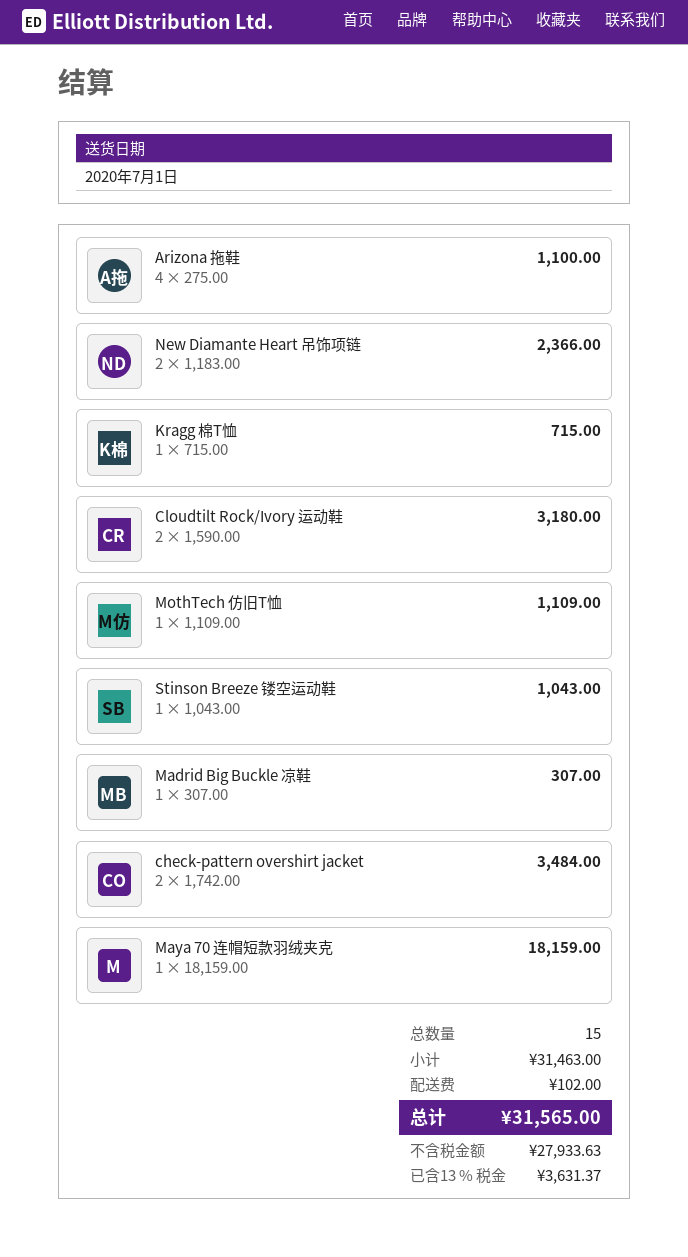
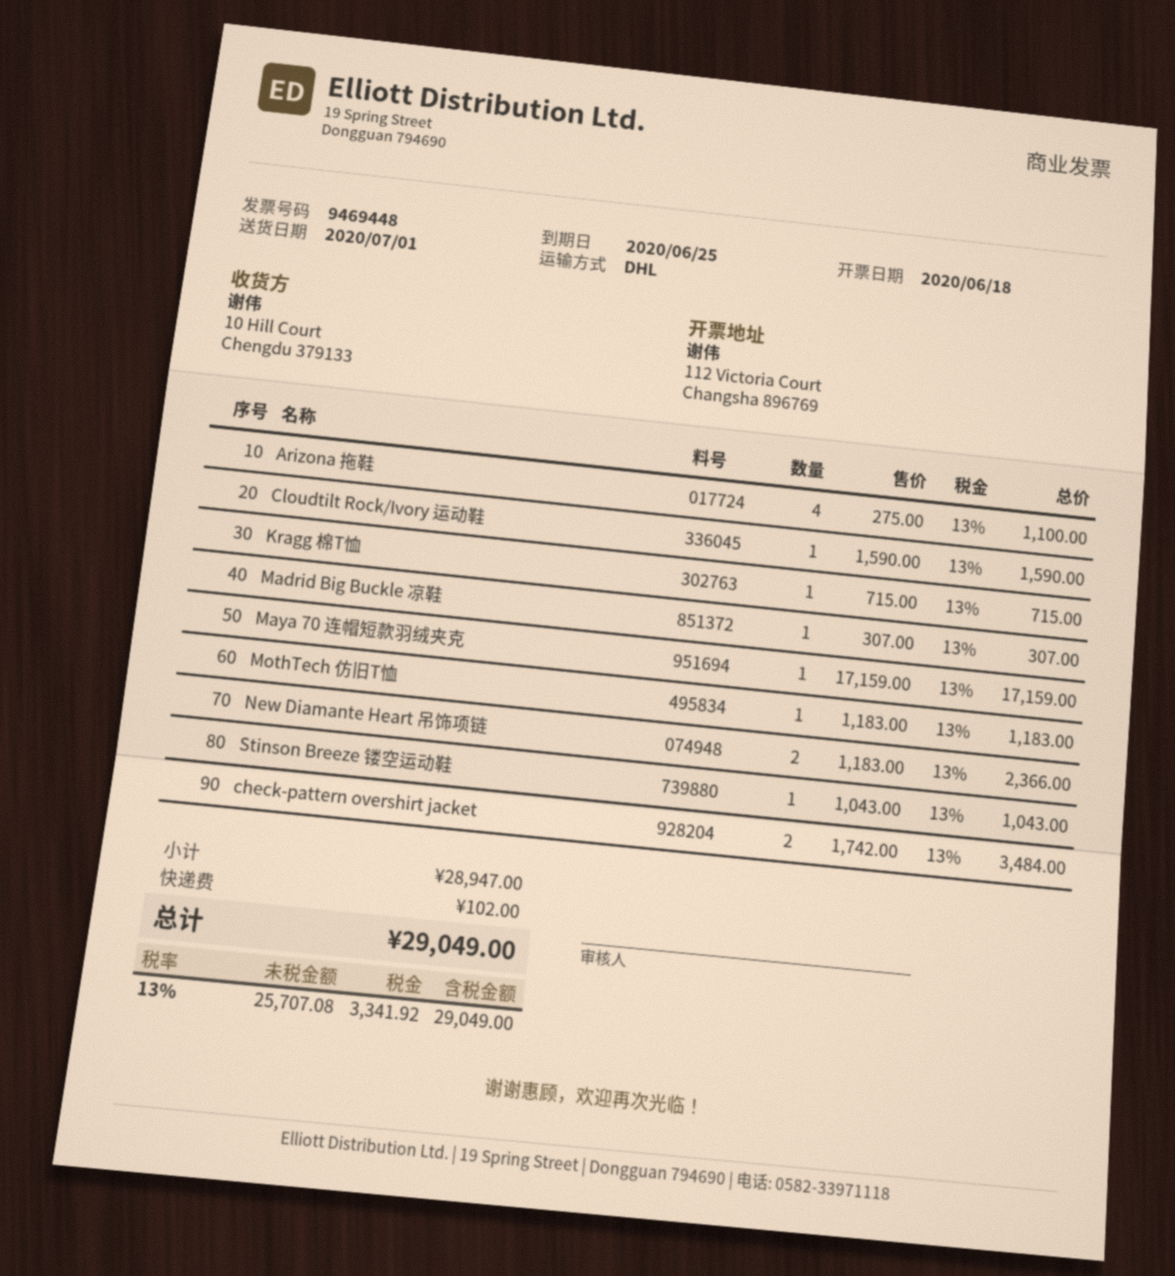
Cloudtilt Rock/Ivory 运动鞋: 2 x 1590.00 = 3180.00 -> 1 x 1590.00 = 1590.00
MothTech 仿旧T恤: 1 x 1109.00 = 1109.00 -> 1 x 1183.00 = 1183.00
Maya 70 连帽短款羽绒夹克: 1 x 18159.00 = 18159.00 -> 1 x 17159.00 = 17159.00
subtotal: 31463.00 -> 28947.00
net: 27933.63 -> 25707.08
tax: 13% = 3631.37 -> 13% = 3341.92
total: 31565.00 -> 29049.00

